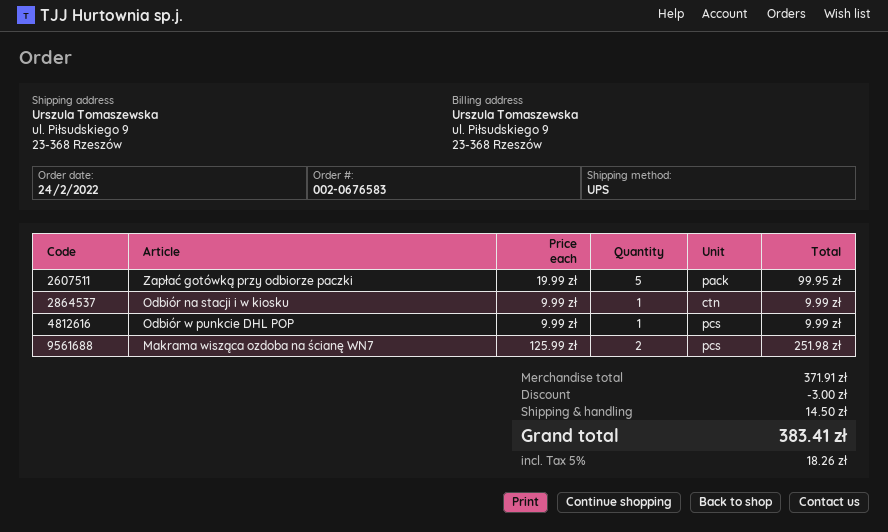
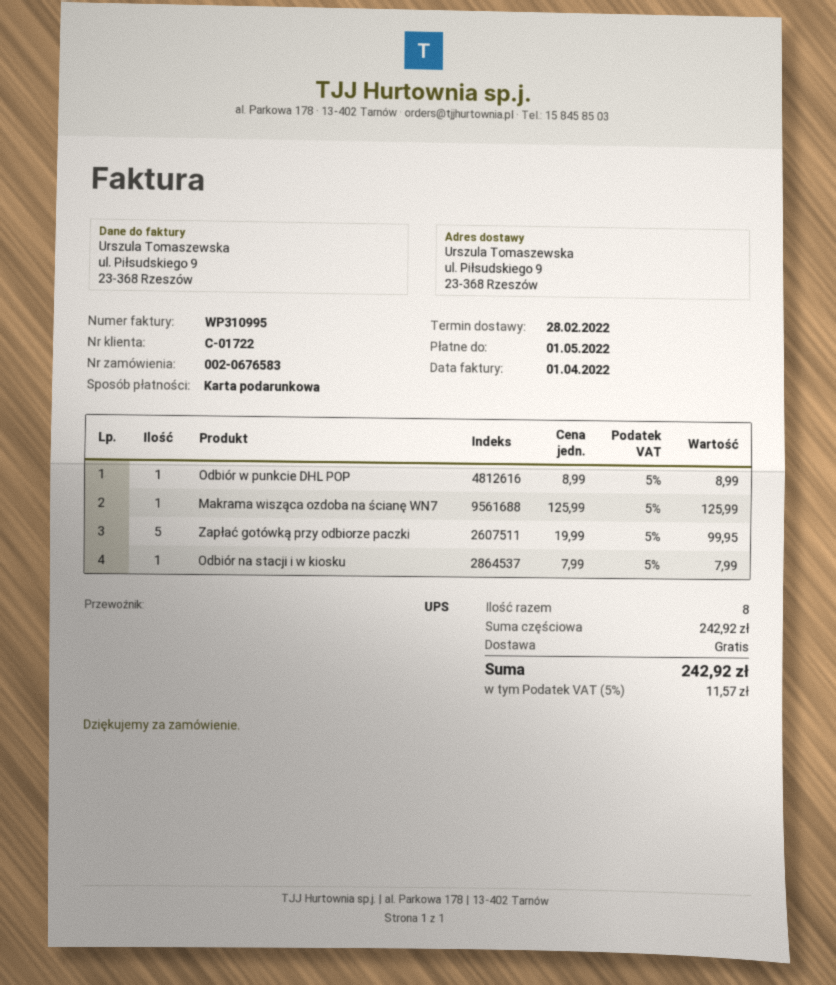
Odbiór na stacji i w kiosku: 1 x 9.99 = 9.99 -> 1 x 7.99 = 7.99
Odbiór w punkcie DHL POP: 1 x 9.99 = 9.99 -> 1 x 8.99 = 8.99
Makrama wisząca ozdoba na ścianę WN7: 2 x 125.99 = 251.98 -> 1 x 125.99 = 125.99
subtotal: 371.91 -> 242.92
discount: 3.00 -> none
shipping: 14.50 -> 0.00
tax: 5% = 18.26 -> 5% = 11.57
total: 383.41 -> 242.92

